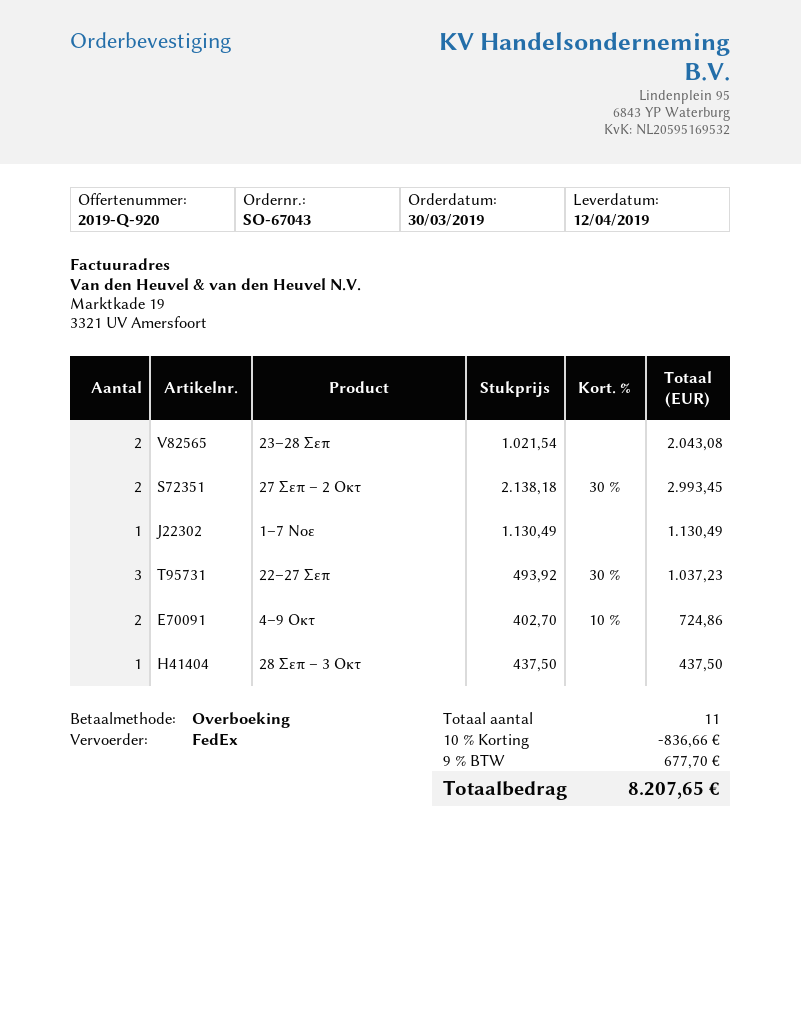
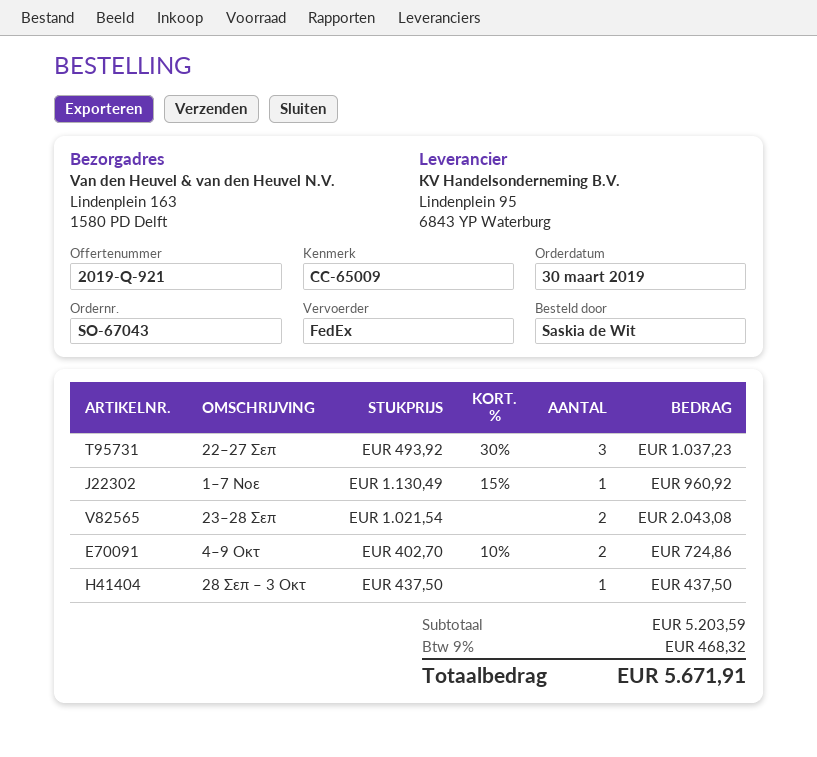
quote number: 2019-Q-920 -> 2019-Q-921
27 Σεπ – 2 Οκτ: 2 x 2138.18 - 30% = 2993.45 -> none
1–7 Νοε: 1 x 1130.49 = 1130.49 -> 1 x 1130.49 - 15% = 960.92
discount: 10% = 836.66 -> none
tax: 9% = 677.70 -> 9% = 468.32
total: 8207.65 -> 5671.91

